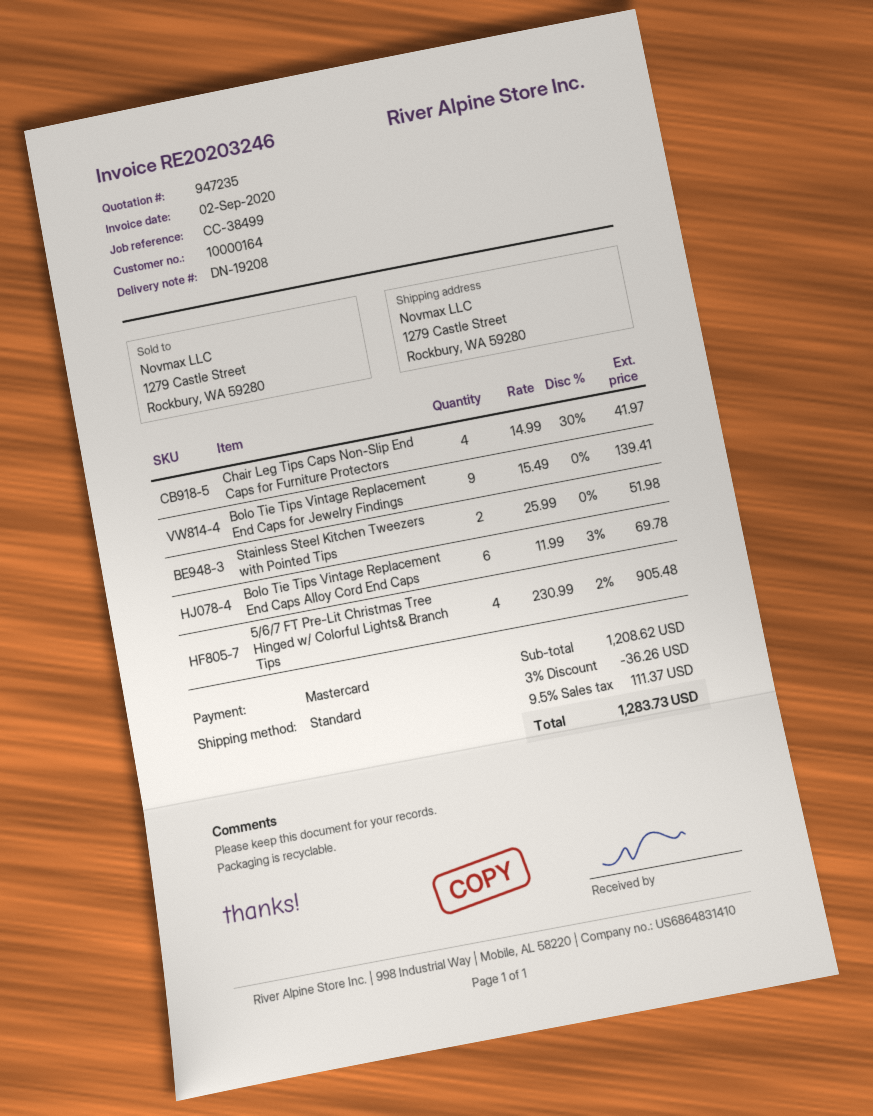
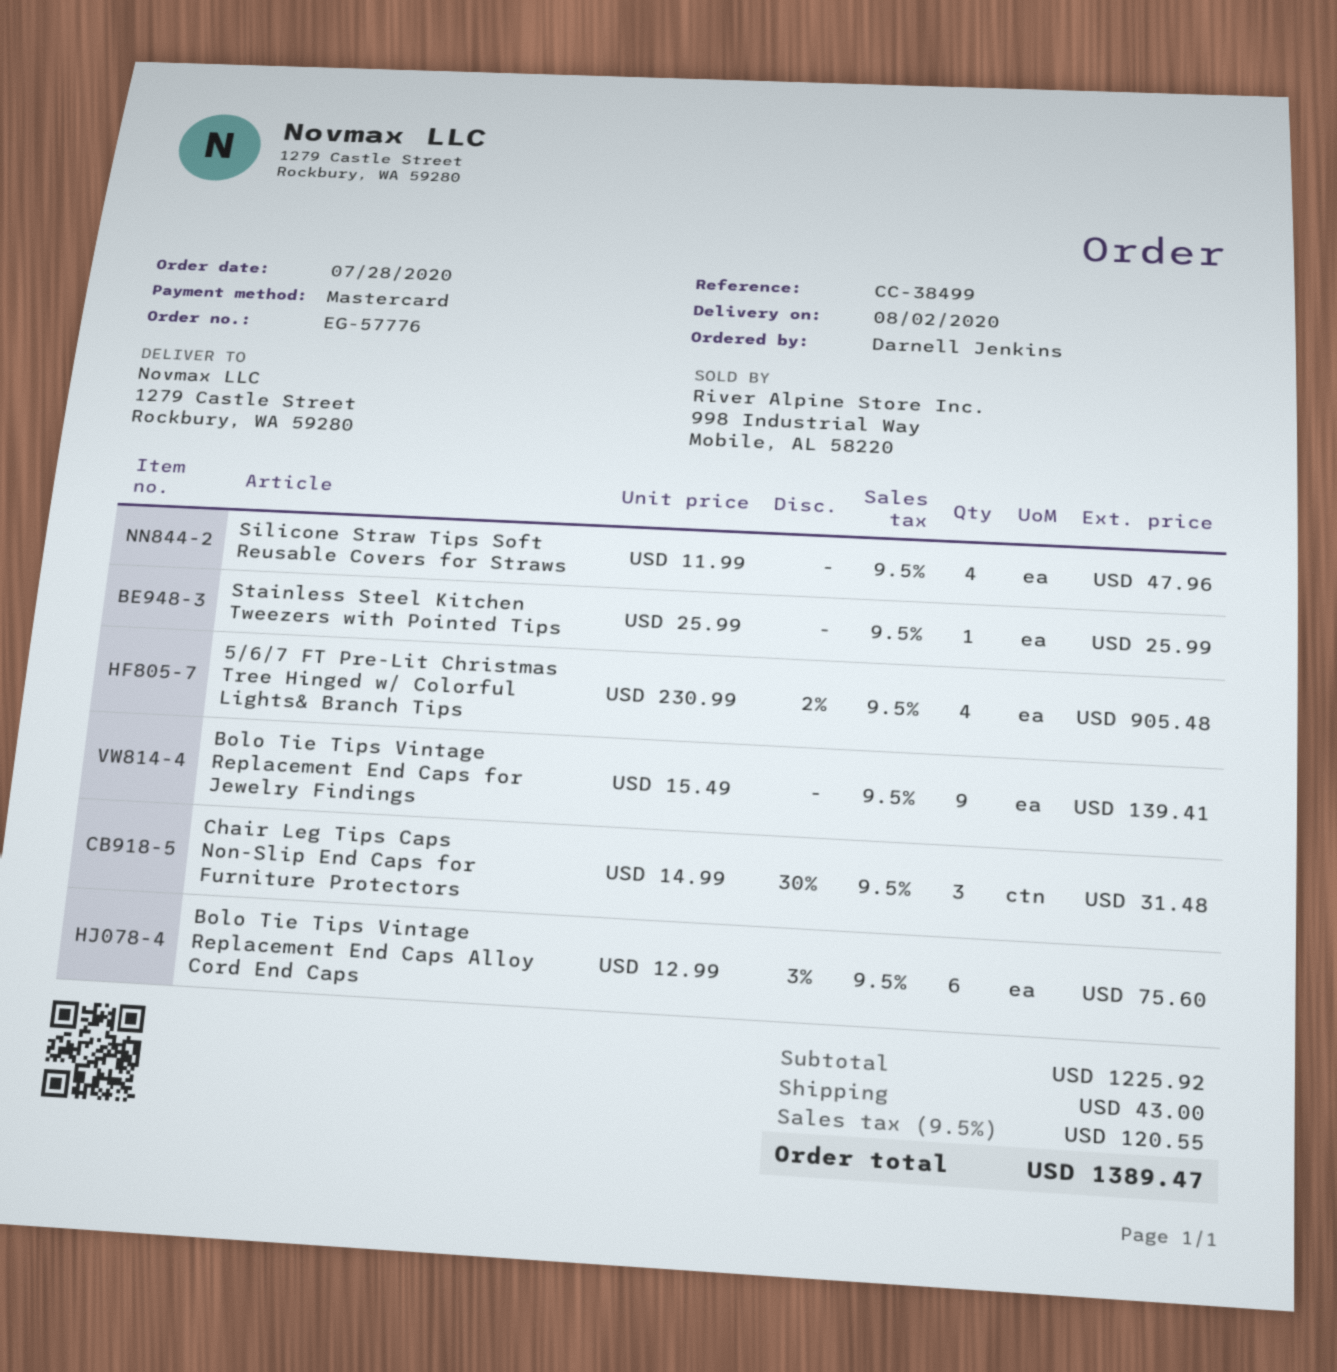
Chair Leg Tips Caps Non-Slip End Caps for Furniture Protectors: 4 x 14.99 - 30% = 41.97 -> 3 x 14.99 - 30% = 31.48
Stainless Steel Kitchen Tweezers with Pointed Tips: 2 x 25.99 = 51.98 -> 1 x 25.99 = 25.99
Bolo Tie Tips Vintage Replacement End Caps Alloy Cord End Caps: 6 x 11.99 - 3% = 69.78 -> 6 x 12.99 - 3% = 75.60
Silicone Straw Tips Soft Reusable Covers for Straws: none -> 4 x 11.99 = 47.96
subtotal: 1208.62 -> 1225.92
discount: 3% = 36.26 -> none
shipping: none -> 43.00
tax: 9.5% = 111.37 -> 9.5% = 120.55
total: 1283.73 -> 1389.47

